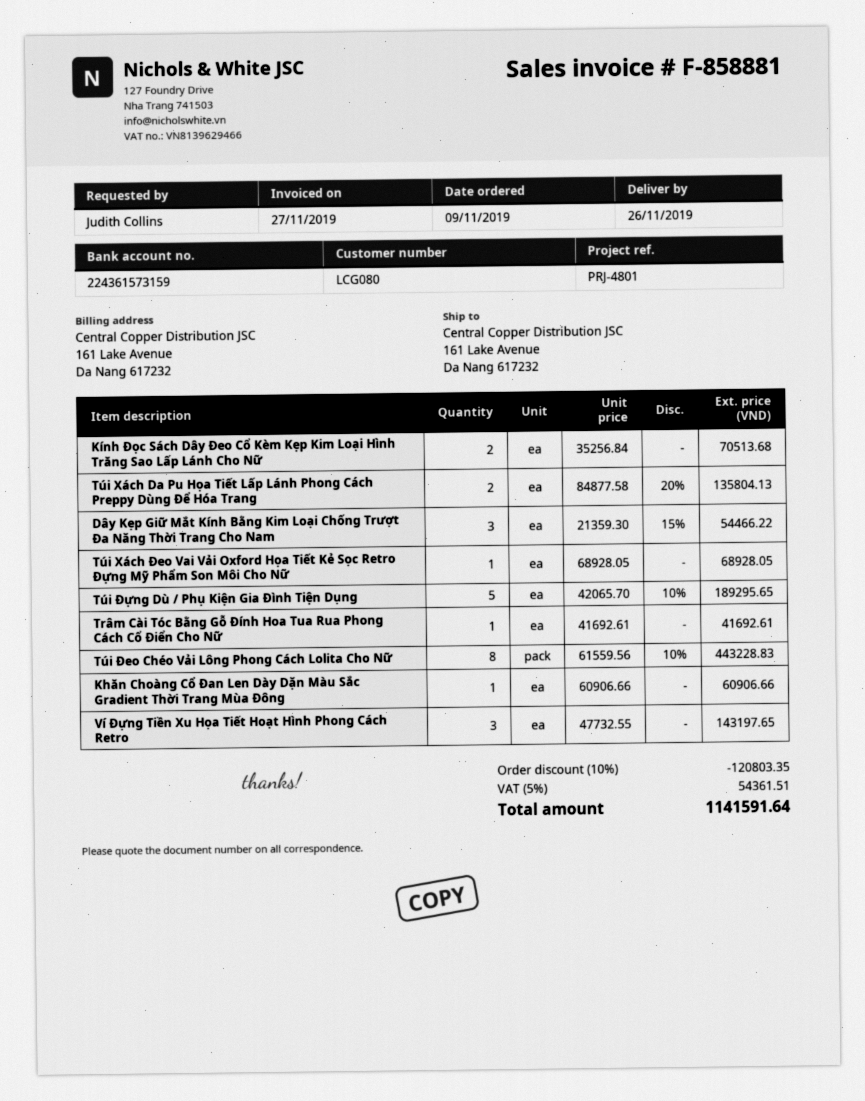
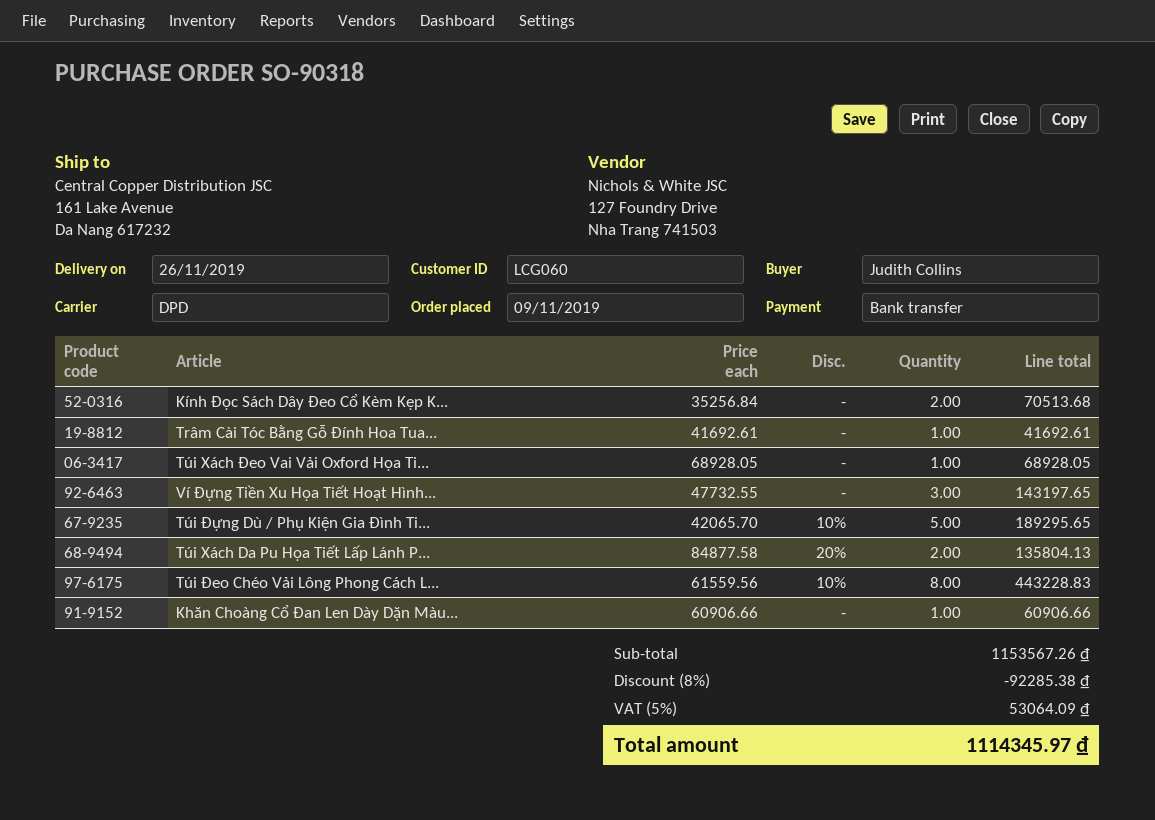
customer number: LCG080 -> LCG060
Dây Kẹp Giữ Mắt Kính Bằng Kim Loại Chống Trượt Đa Năng Thời Trang Cho Nam: 3 x 21359.30 - 15% = 54466.22 -> none
discount: 10% = 120803.35 -> 8% = 92285.38
tax: 5% = 54361.51 -> 5% = 53064.09
total: 1141591.64 -> 1114345.97

